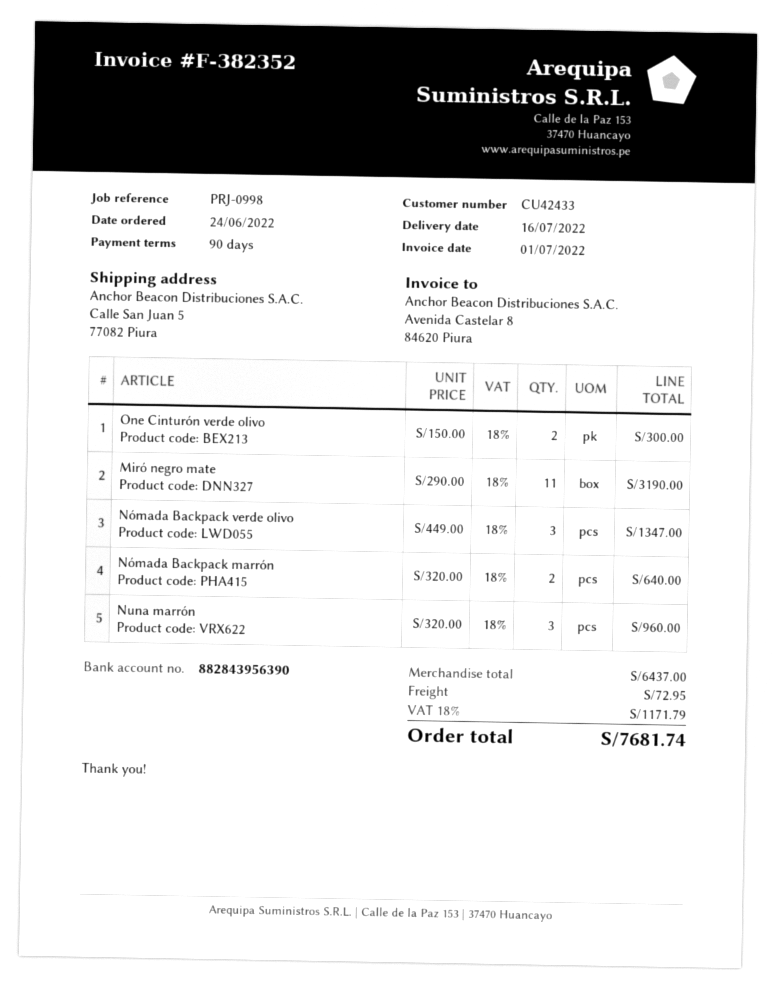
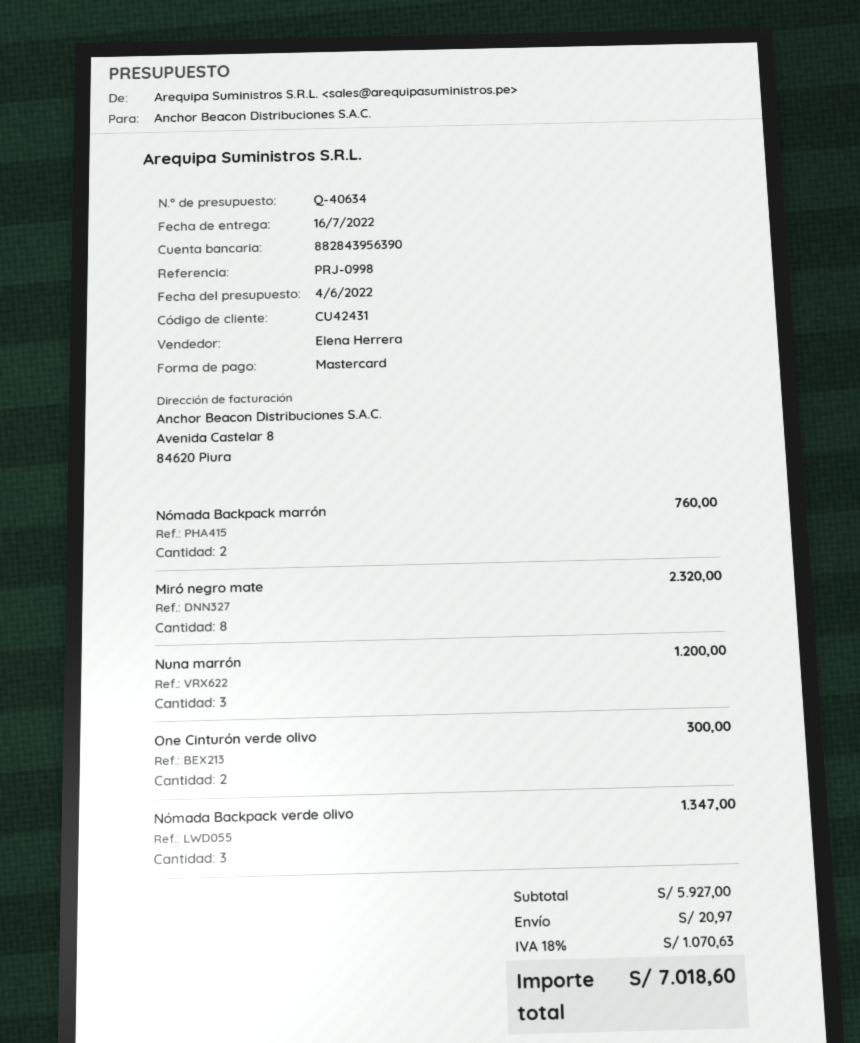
customer number: CU42433 -> CU42431
Miró negro mate: 11 for 3190.00 -> 8 for 2320.00
Nómada Backpack marrón: 2 for 640.00 -> 2 for 760.00
Nuna marrón: 3 for 960.00 -> 3 for 1200.00
subtotal: 6437.00 -> 5927.00
shipping: 72.95 -> 20.97
tax: 18% = 1171.79 -> 18% = 1070.63
total: 7681.74 -> 7018.60

